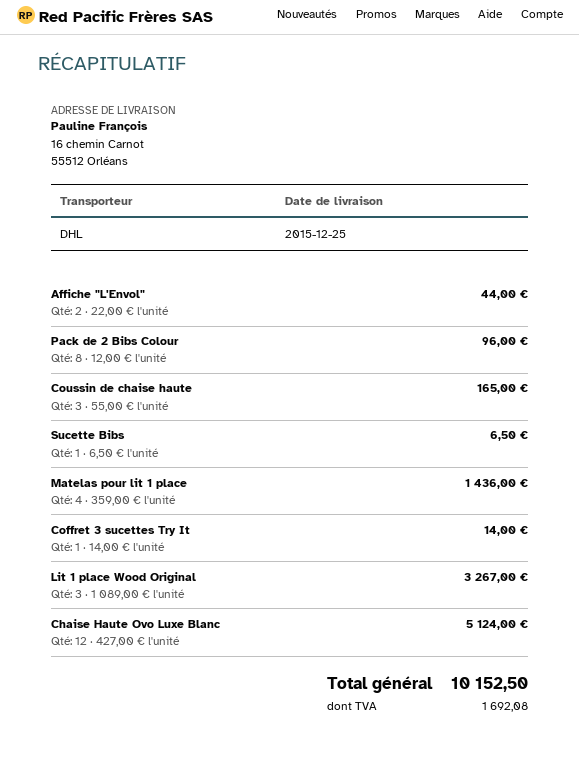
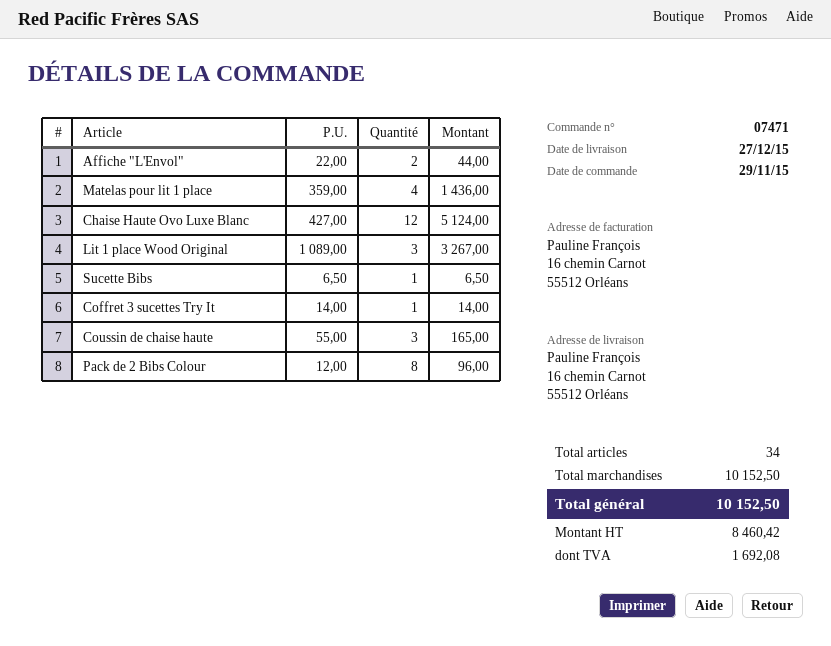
delivery date: 2015-12-25 -> 2015-12-27

